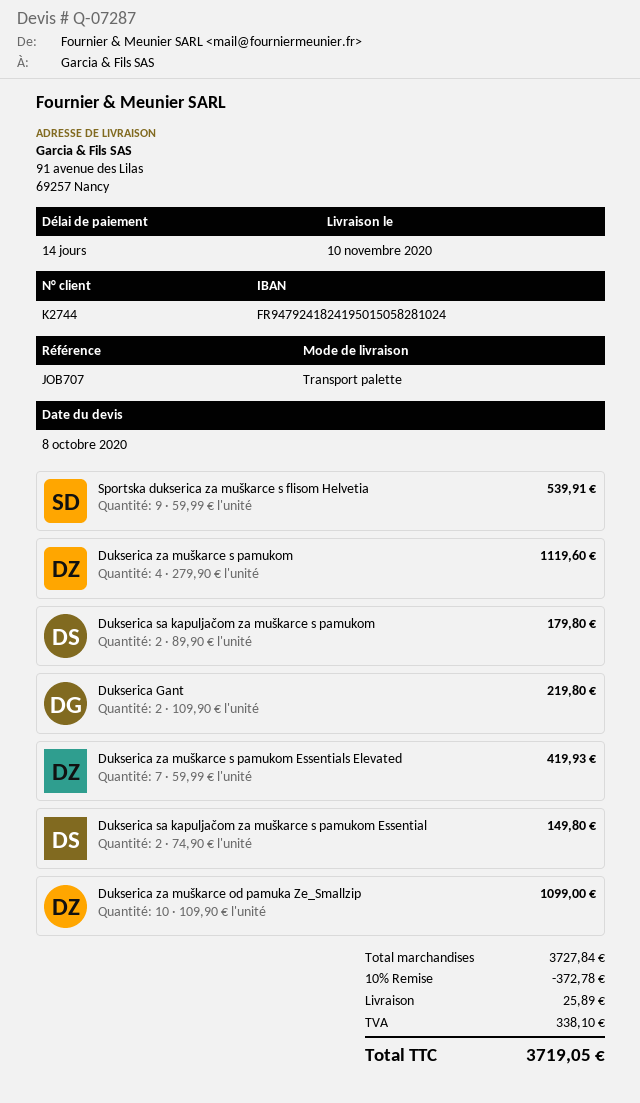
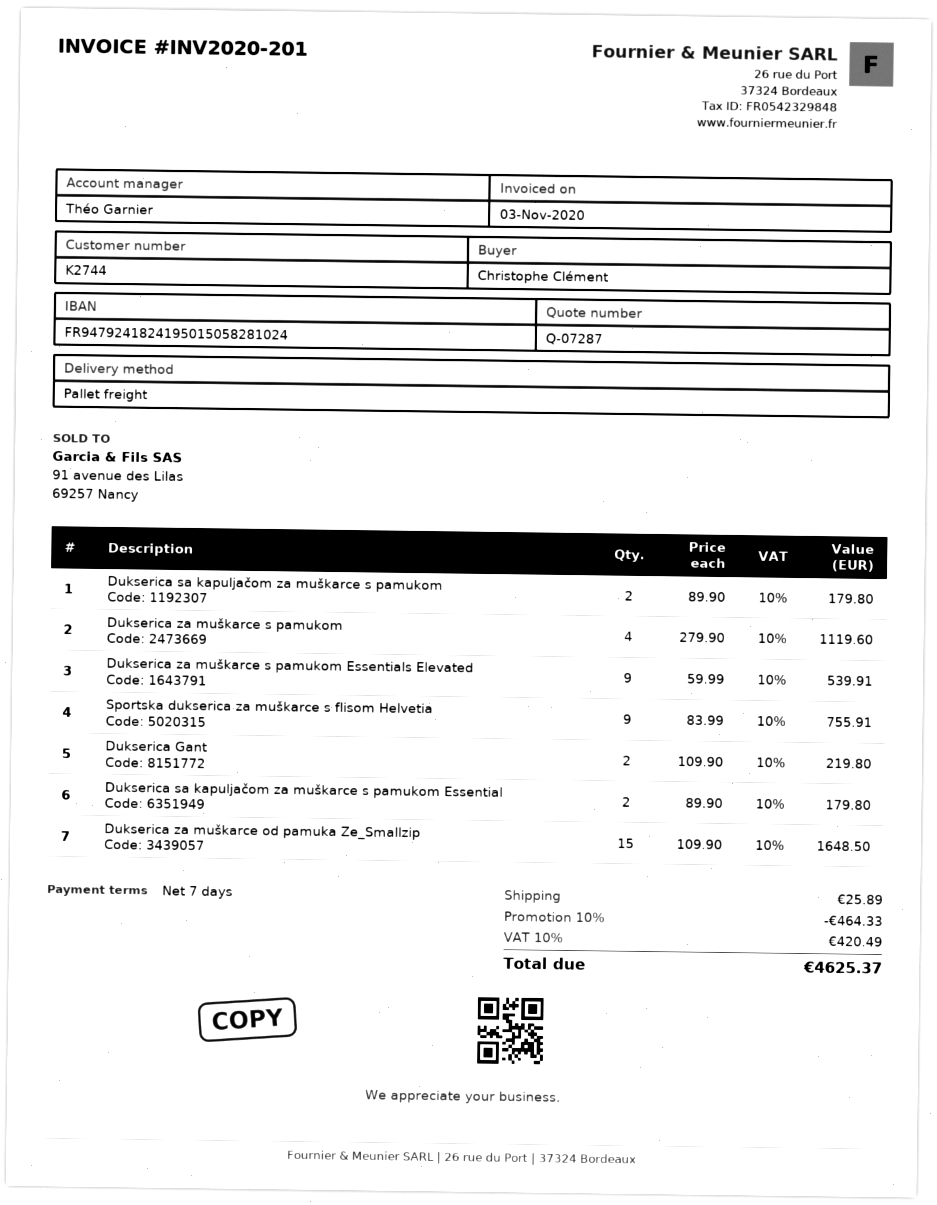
payment terms: 14 days -> 7 days
Sportska dukserica za muškarce s flisom Helvetia: 9 x 59.99 = 539.91 -> 9 x 83.99 = 755.91
Dukserica za muškarce s pamukom Essentials Elevated: 7 x 59.99 = 419.93 -> 9 x 59.99 = 539.91
Dukserica sa kapuljačom za muškarce s pamukom Essential: 2 x 74.90 = 149.80 -> 2 x 89.90 = 179.80
Dukserica za muškarce od pamuka Ze_Smallzip: 10 x 109.90 = 1099.00 -> 15 x 109.90 = 1648.50
discount: 10% = 372.78 -> 10% = 464.33
tax: 338.10 -> 420.49
total: 3719.05 -> 4625.37

